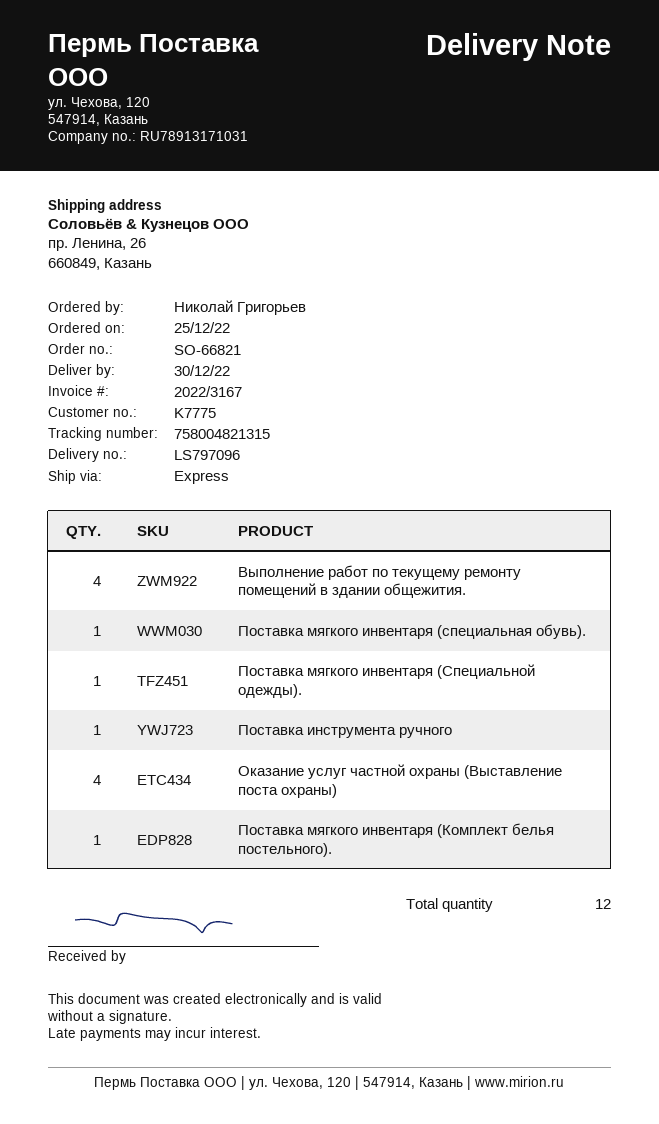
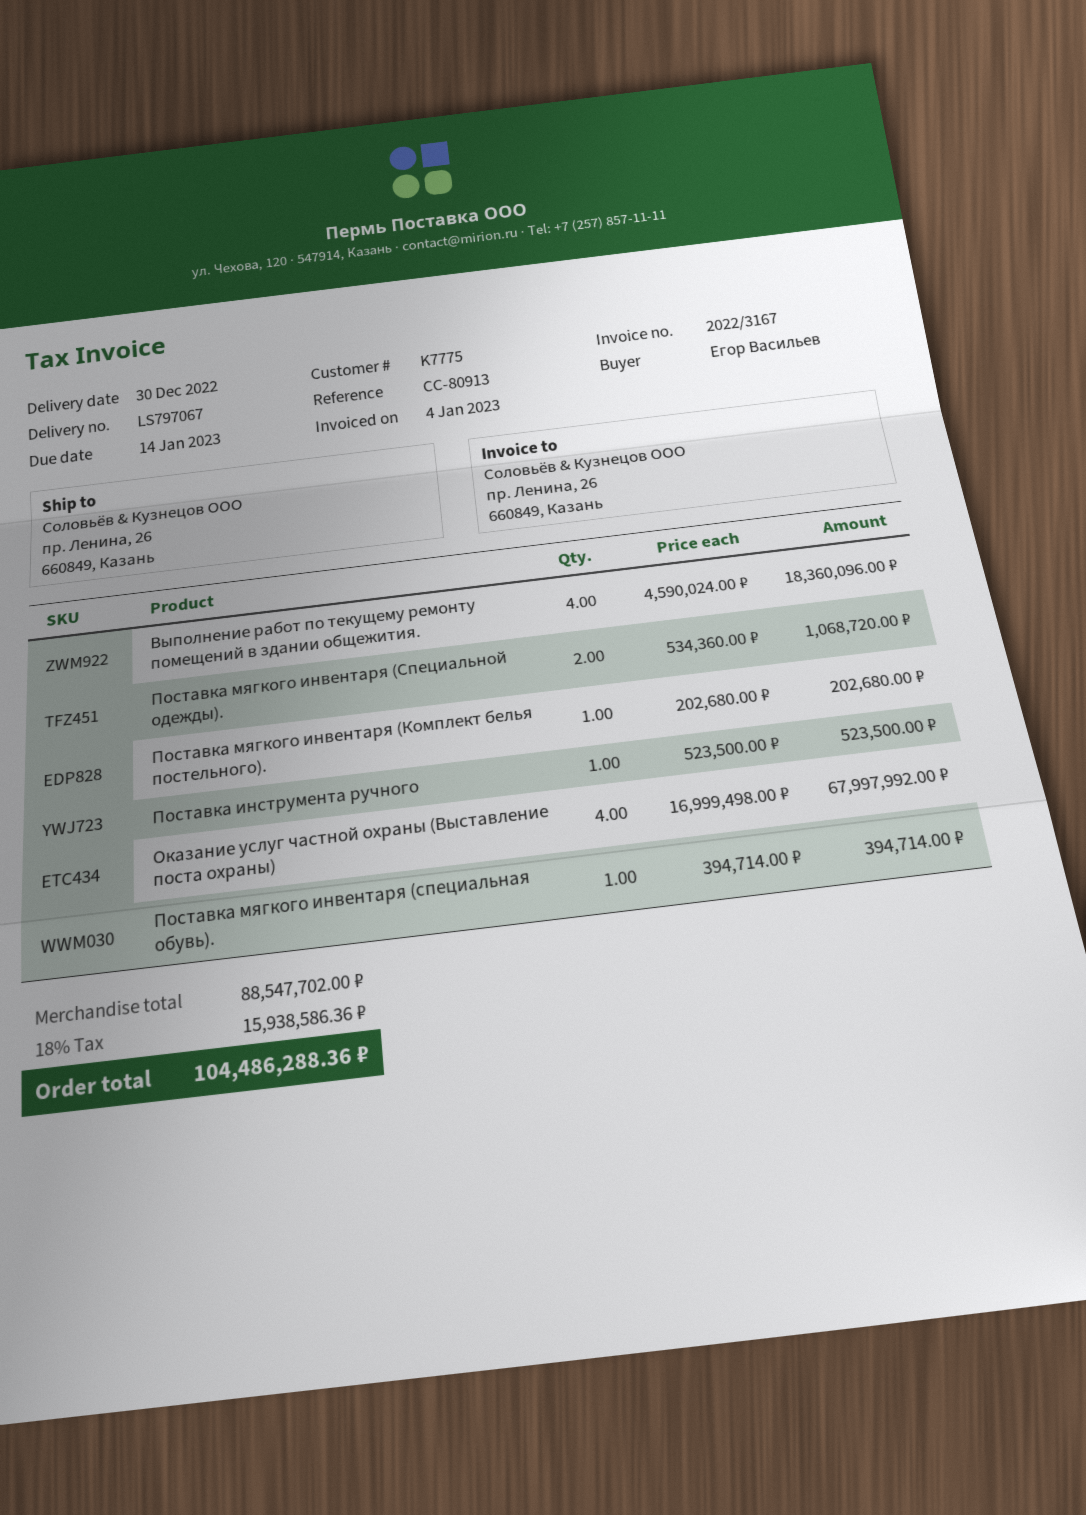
delivery note number: LS797096 -> LS797067
ordered by: Николай Григорьев -> Егор Васильев
Поставка мягкого инвентаря (Специальной одежды).: 1 -> 2

